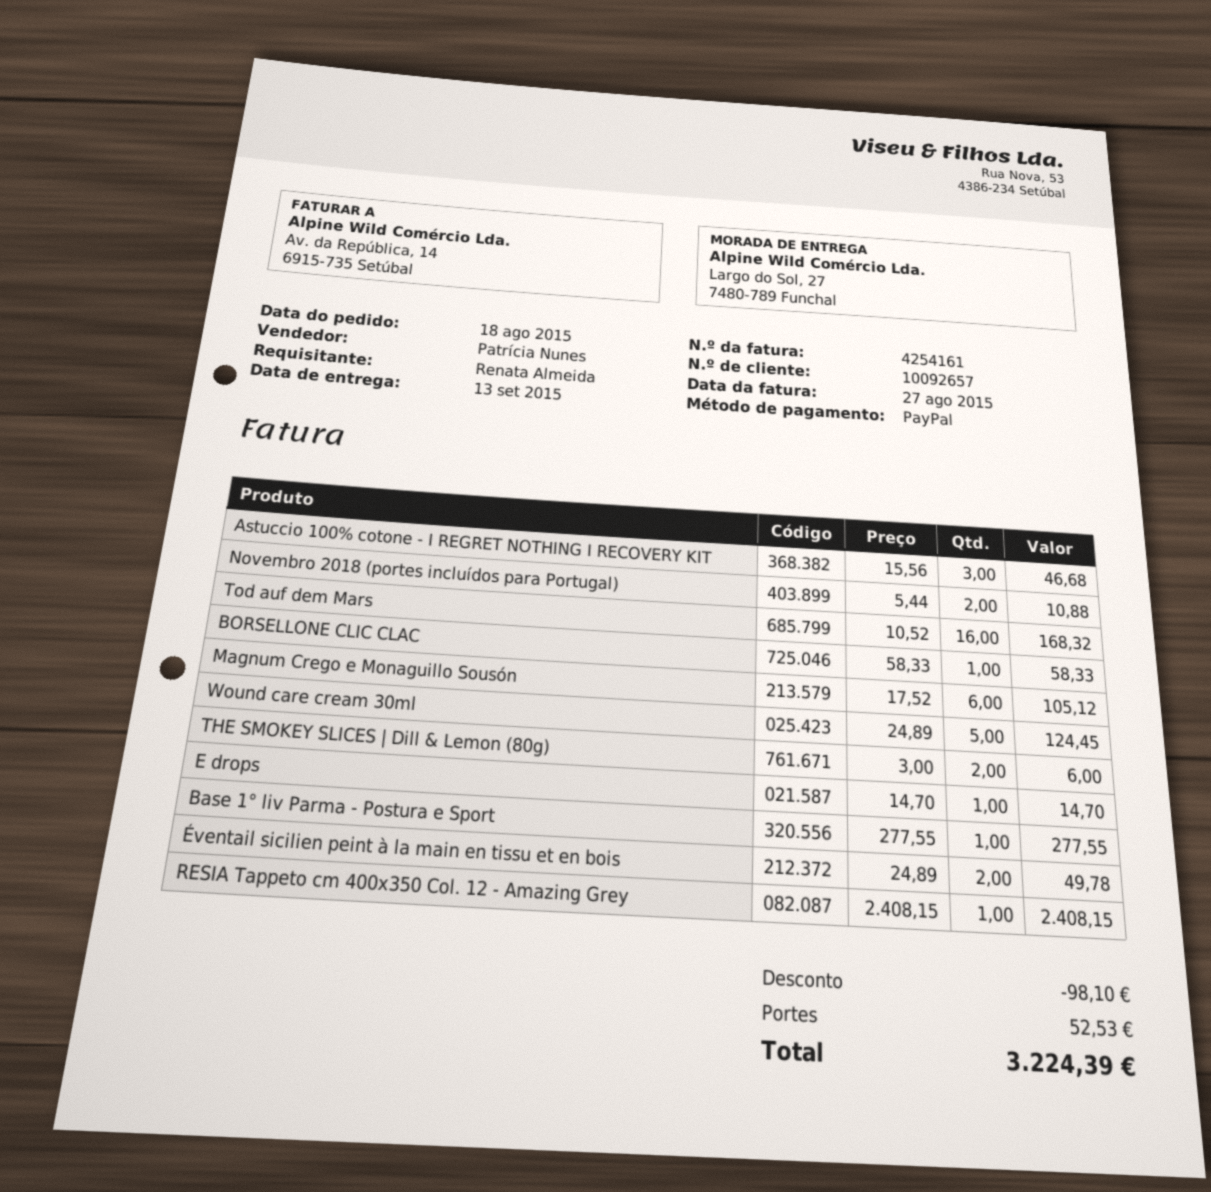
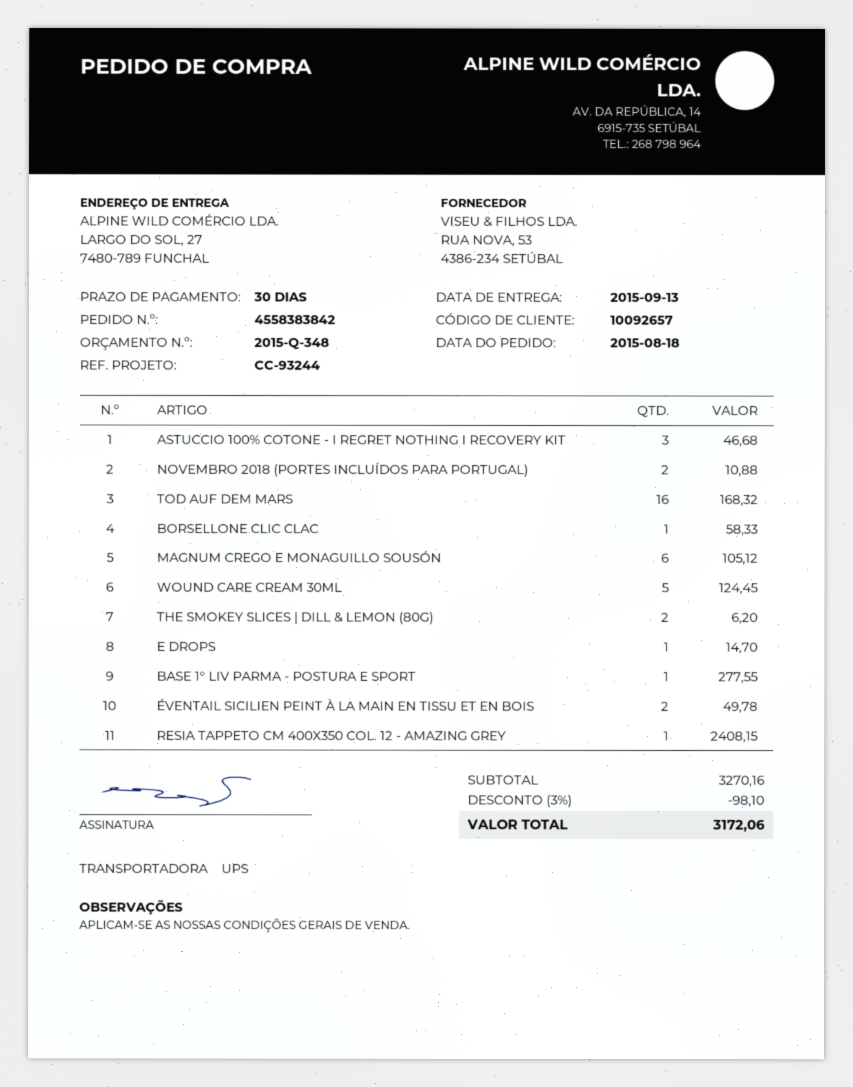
THE SMOKEY SLICES | Dill & Lemon (80g): 2 for 6.00 -> 2 for 6.20
shipping: 52.53 -> none
total: 3224.39 -> 3172.06

